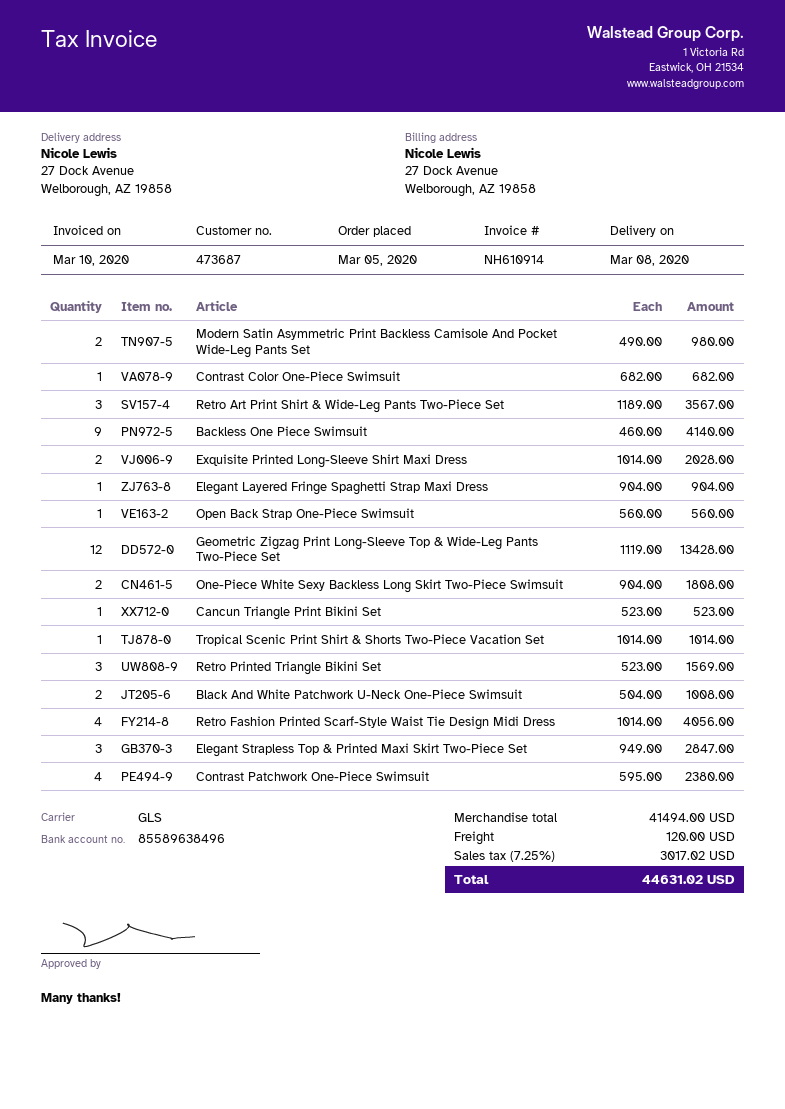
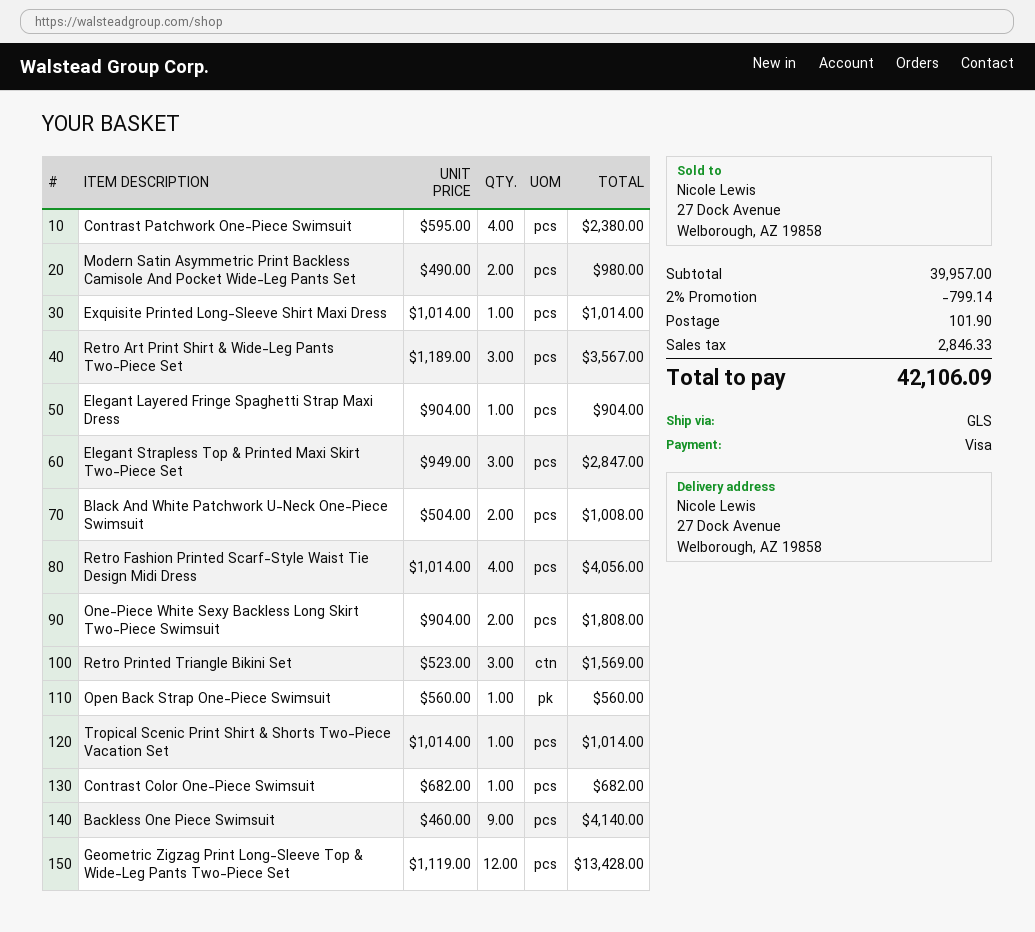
Exquisite Printed Long-Sleeve Shirt Maxi Dress: 2 x 1014.00 = 2028.00 -> 1 x 1014.00 = 1014.00
Cancun Triangle Print Bikini Set: 1 x 523.00 = 523.00 -> none
subtotal: 41494.00 -> 39957.00
discount: none -> 2% = 799.14
shipping: 120.00 -> 101.90
tax: 3017.02 -> 2846.33
total: 44631.02 -> 42106.09

